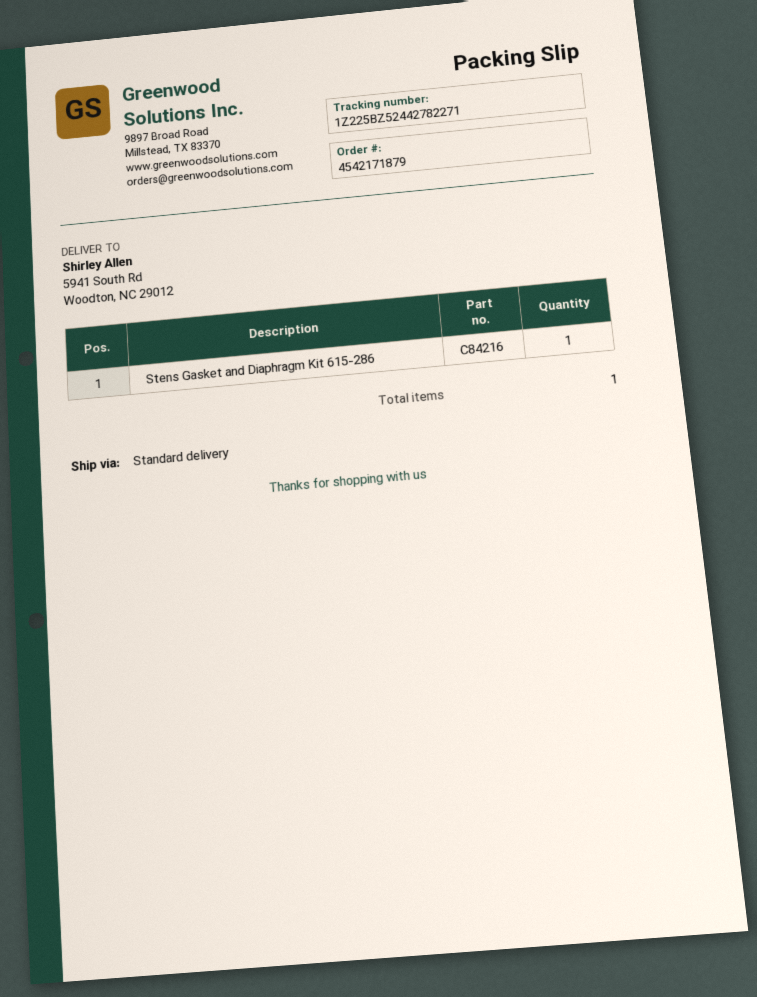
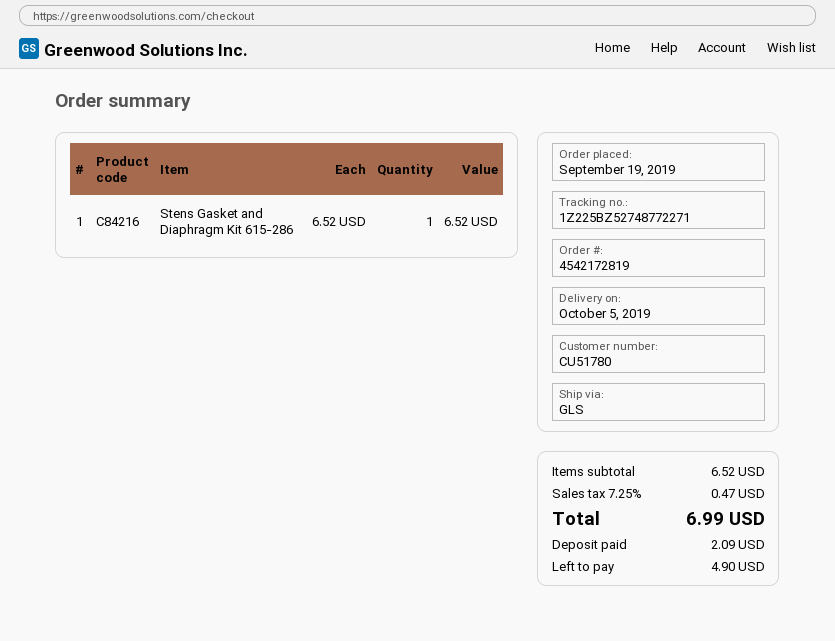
order number: 4542171879 -> 4542172819
shipping method: standard -> GLS
tracking number: 1Z225BZ52442782271 -> 1Z225BZ52748772271

